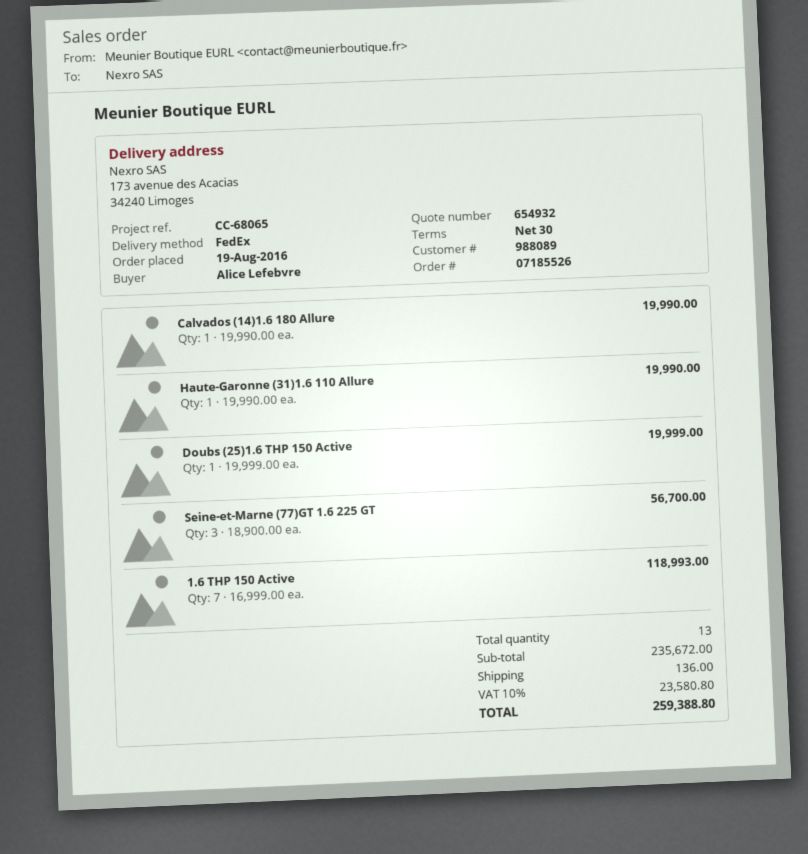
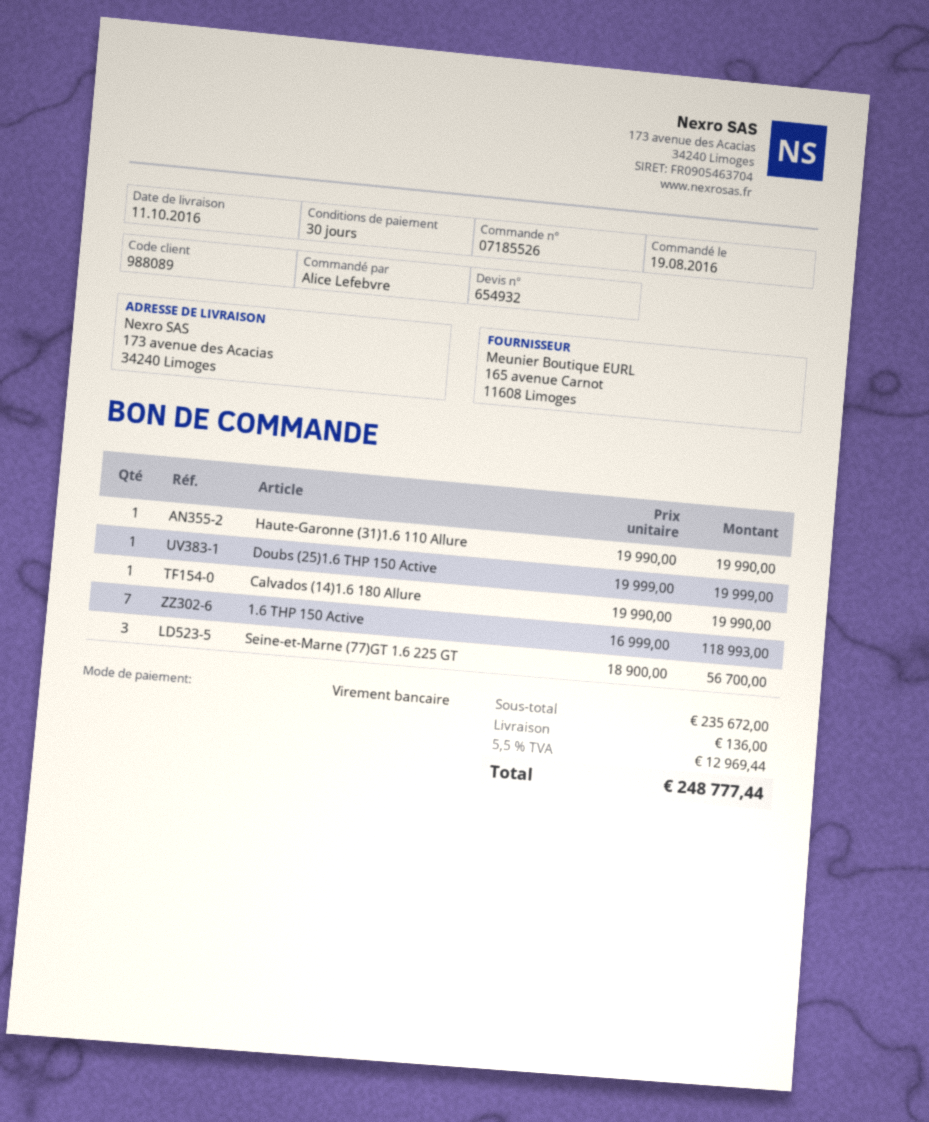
tax: 10% = 23580.80 -> 5.5% = 12969.44
total: 259388.80 -> 248777.44

